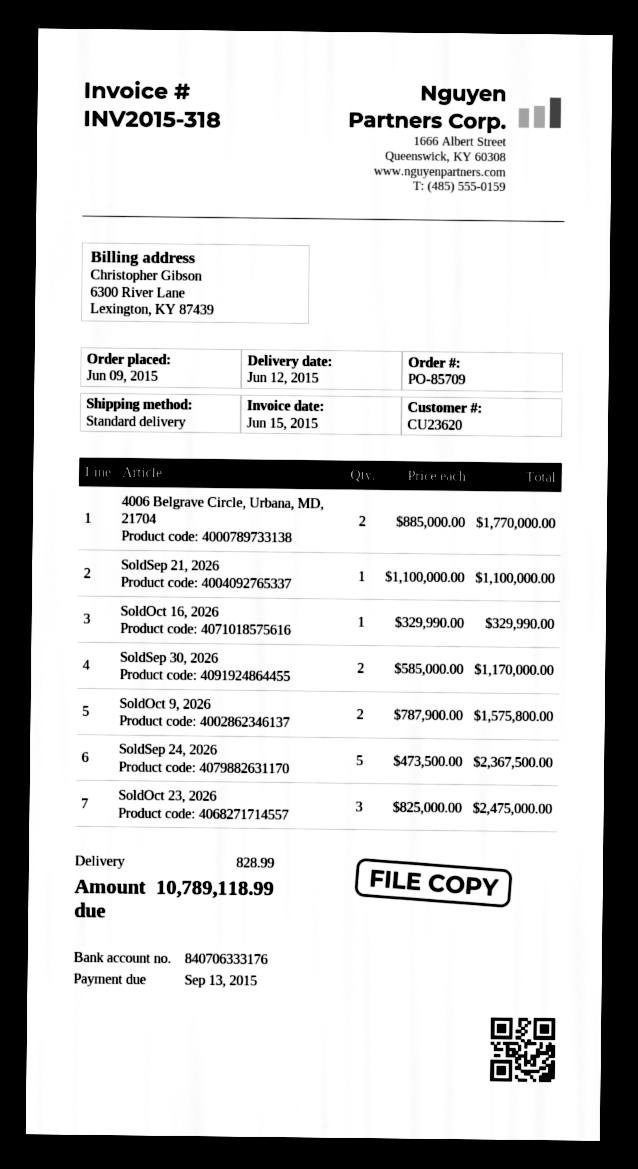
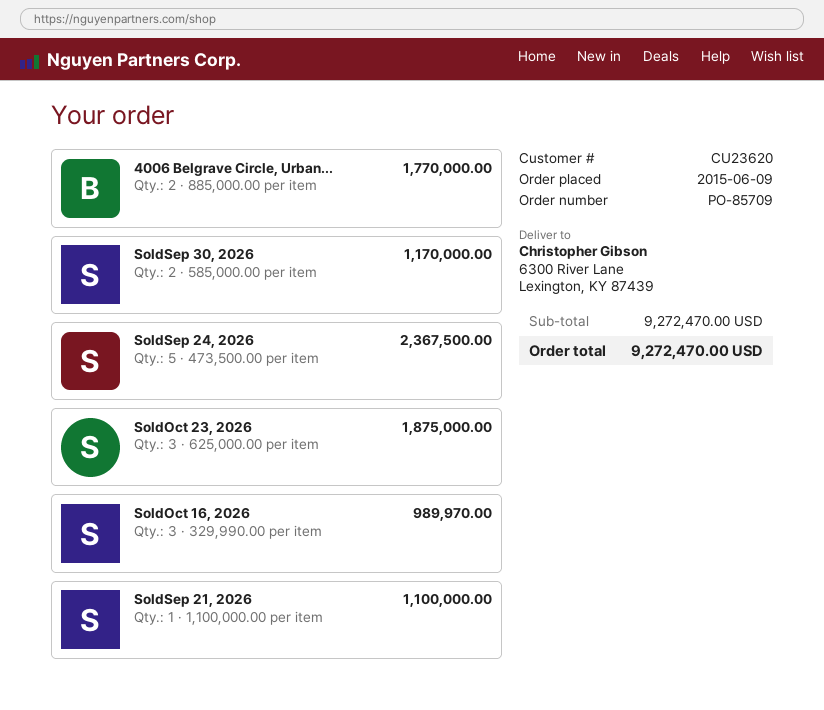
SoldOct 16, 2026: 1 x 329990.00 = 329990.00 -> 3 x 329990.00 = 989970.00
SoldOct 9, 2026: 2 x 787900.00 = 1575800.00 -> none
SoldOct 23, 2026: 3 x 825000.00 = 2475000.00 -> 3 x 625000.00 = 1875000.00
shipping: 828.99 -> none
total: 10789118.99 -> 9272470.00

